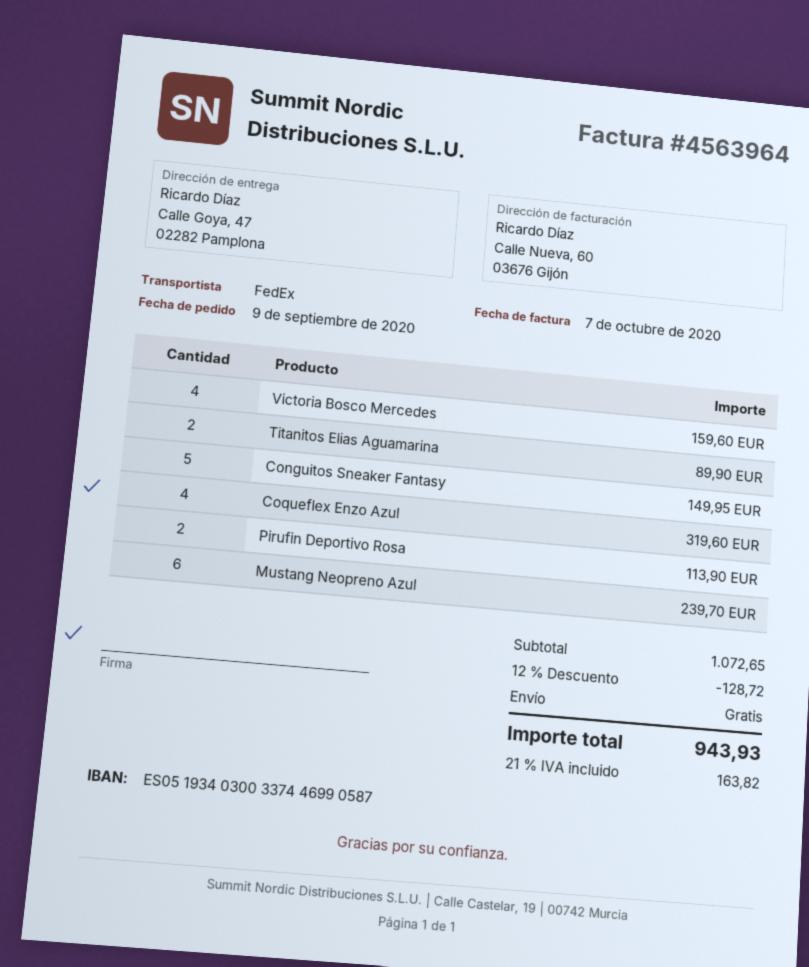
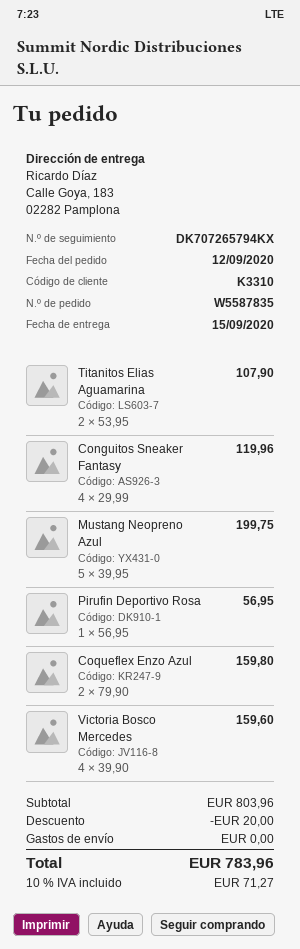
order date: 2020-09-09 -> 2020-09-12
ship to: Calle Goya, 47, 02282 Pamplona -> Calle Goya, 183, 02282 Pamplona
Titanitos Elias Aguamarina: 2 for 89.90 -> 2 for 107.90
Conguitos Sneaker Fantasy: 5 for 149.95 -> 4 for 119.96
Coqueflex Enzo Azul: 4 for 319.60 -> 2 for 159.80
Pirufin Deportivo Rosa: 2 for 113.90 -> 1 for 56.95
Mustang Neopreno Azul: 6 for 239.70 -> 5 for 199.75
subtotal: 1072.65 -> 803.96
discount: 128.72 -> 20.00
tax: 21% = 163.82 -> 10% = 71.27
total: 943.93 -> 783.96

